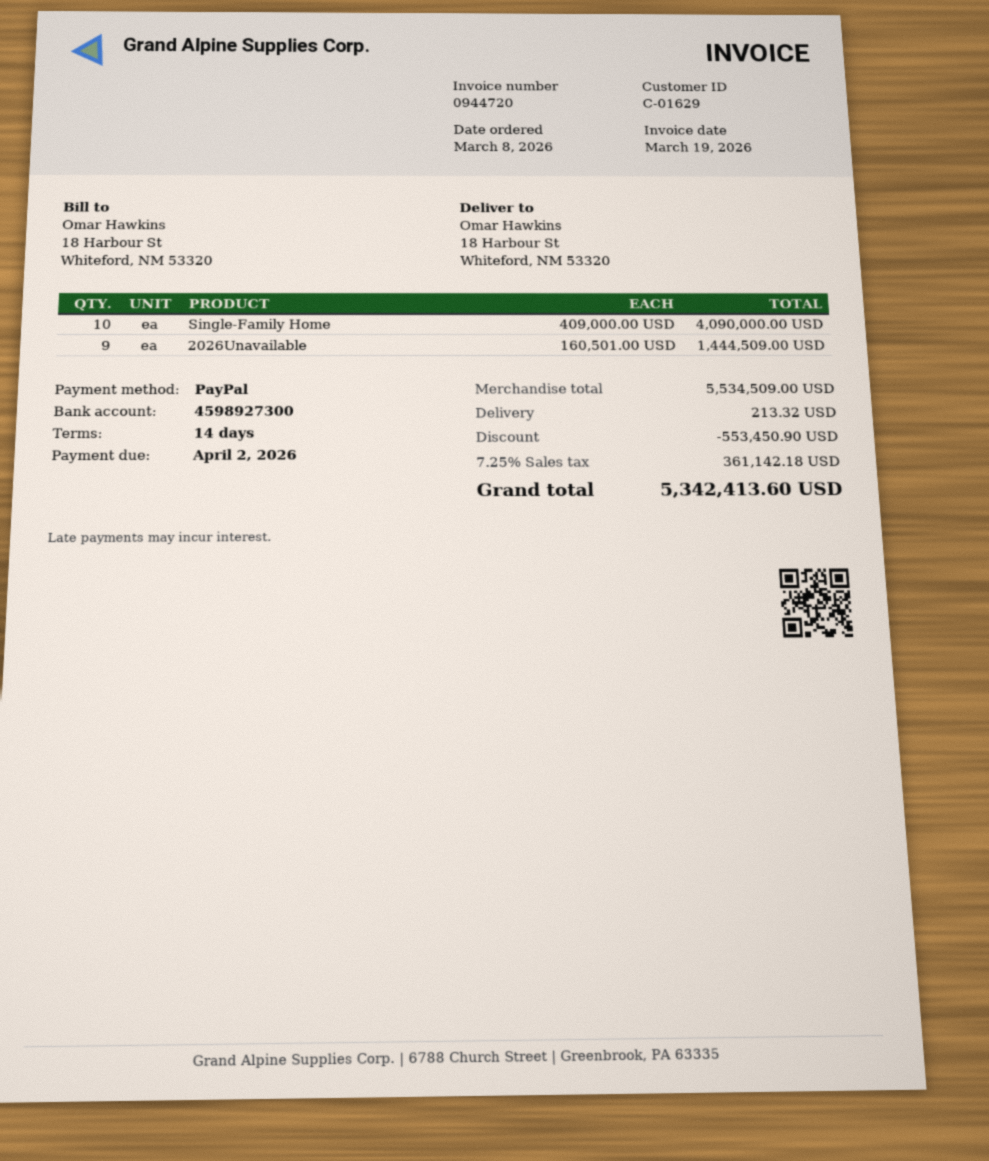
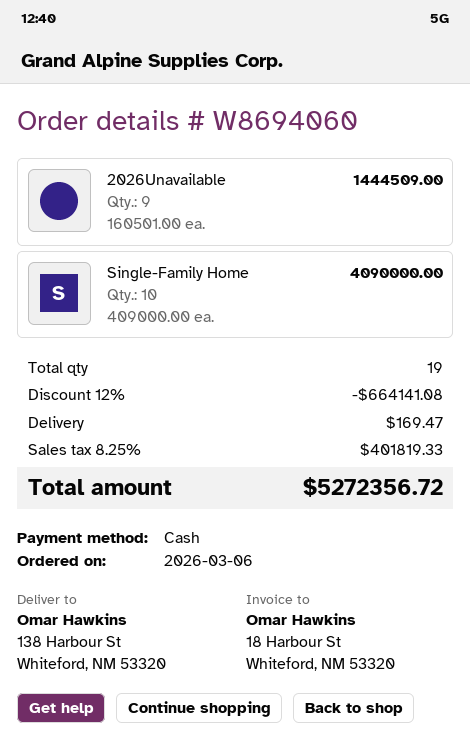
order date: 2026-03-08 -> 2026-03-06
payment method: PayPal -> cash
ship to: 18 Harbour St, Whiteford, NM 53320 -> 138 Harbour St, Whiteford, NM 53320
discount: 553450.90 -> 664141.08
shipping: 213.32 -> 169.47
tax: 7.25% = 361142.18 -> 8.25% = 401819.33
total: 5342413.60 -> 5272356.72

